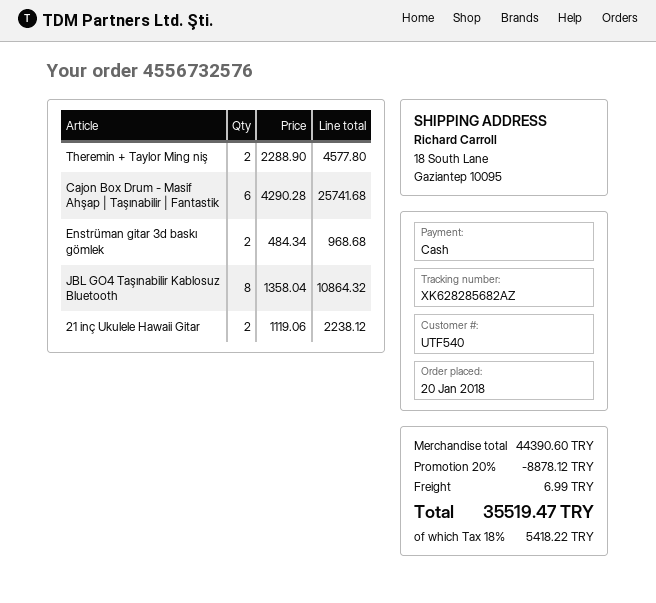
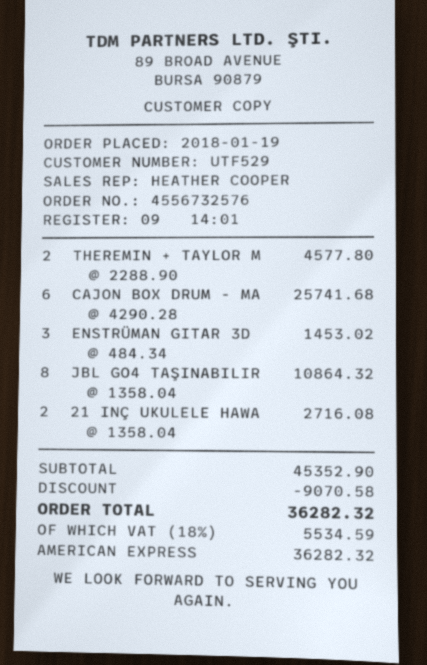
order date: 2018-01-20 -> 2018-01-19
customer number: UTF540 -> UTF529
payment method: cash -> American Express
Enstrüman gitar 3d baskı gömlek: 2 x 484.34 = 968.68 -> 3 x 484.34 = 1453.02
21 inç Ukulele Hawaii Gitar: 2 x 1119.06 = 2238.12 -> 2 x 1358.04 = 2716.08
subtotal: 44390.60 -> 45352.90
discount: 8878.12 -> 9070.58
shipping: 6.99 -> none
tax: 18% = 5418.22 -> 18% = 5534.59
total: 35519.47 -> 36282.32

